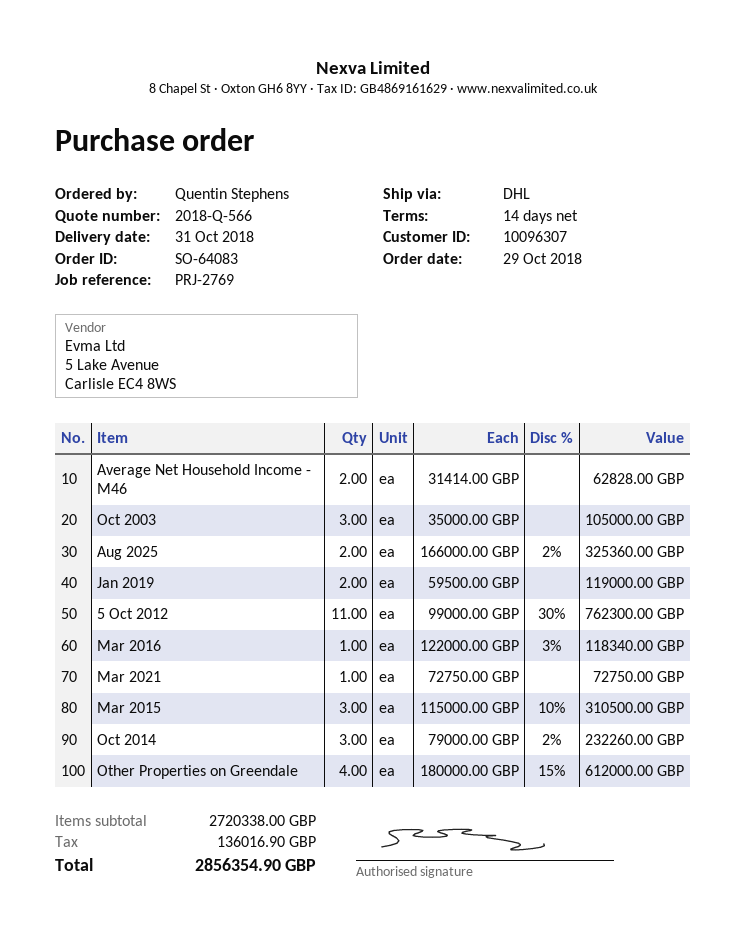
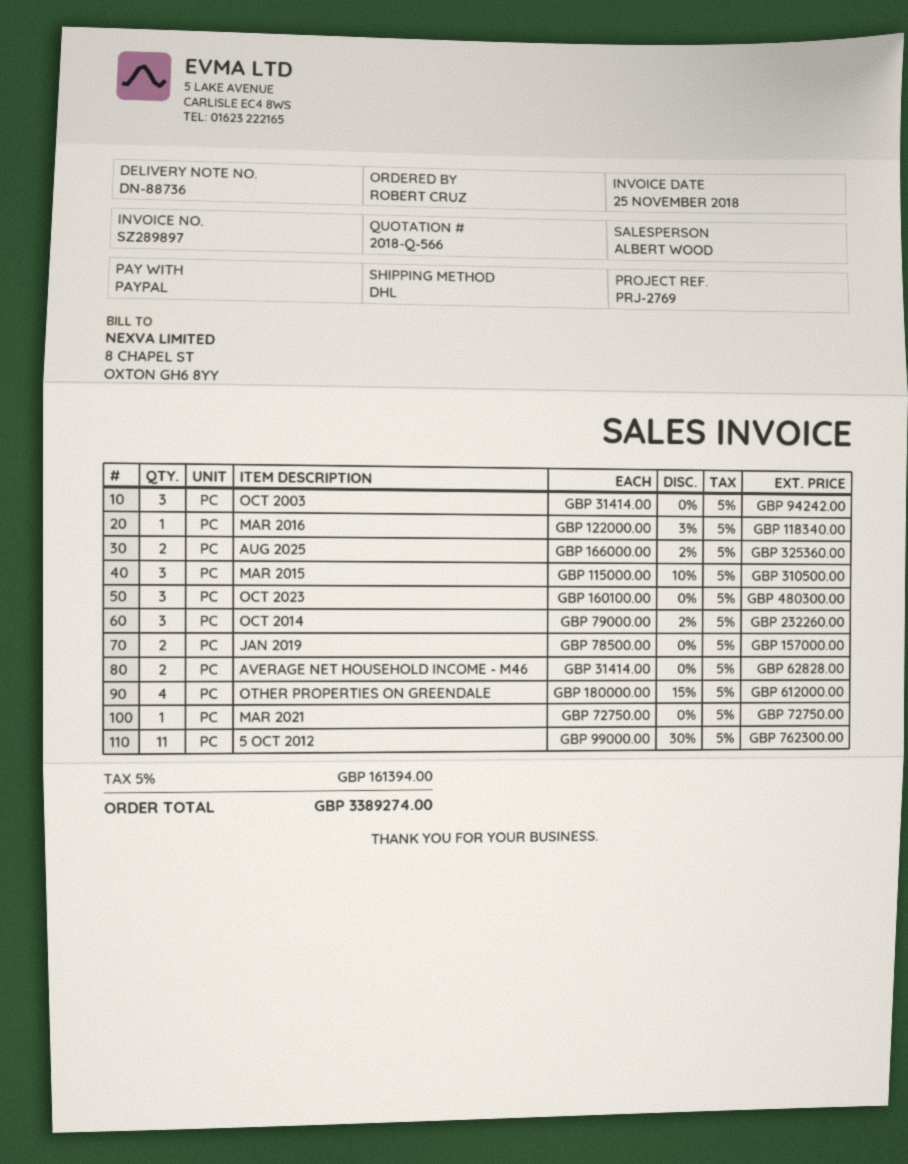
ordered by: Quentin Stephens -> ROBERT CRUZ
Oct 2003: 3 x 35000.00 = 105000.00 -> 3 x 31414.00 = 94242.00
Jan 2019: 2 x 59500.00 = 119000.00 -> 2 x 78500.00 = 157000.00
OCT 2023: none -> 3 x 160100.00 = 480300.00
tax: 136016.90 -> 161394.00
total: 2856354.90 -> 3389274.00

